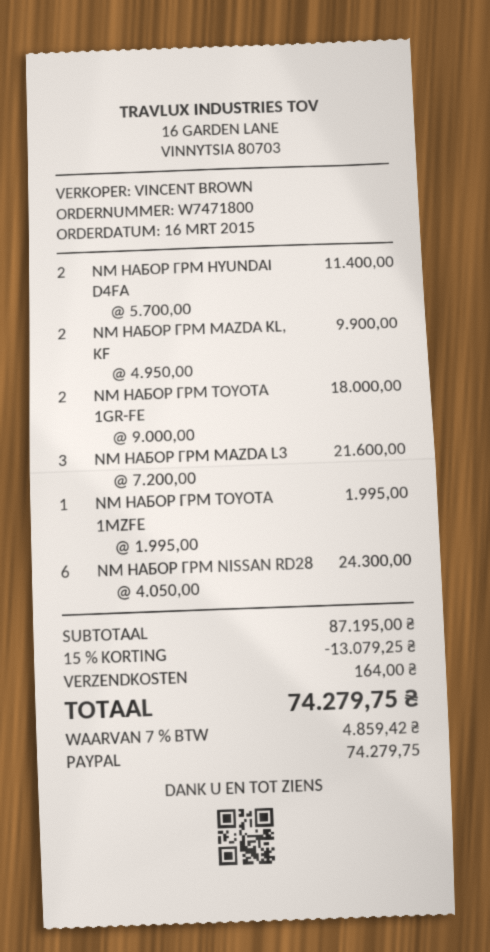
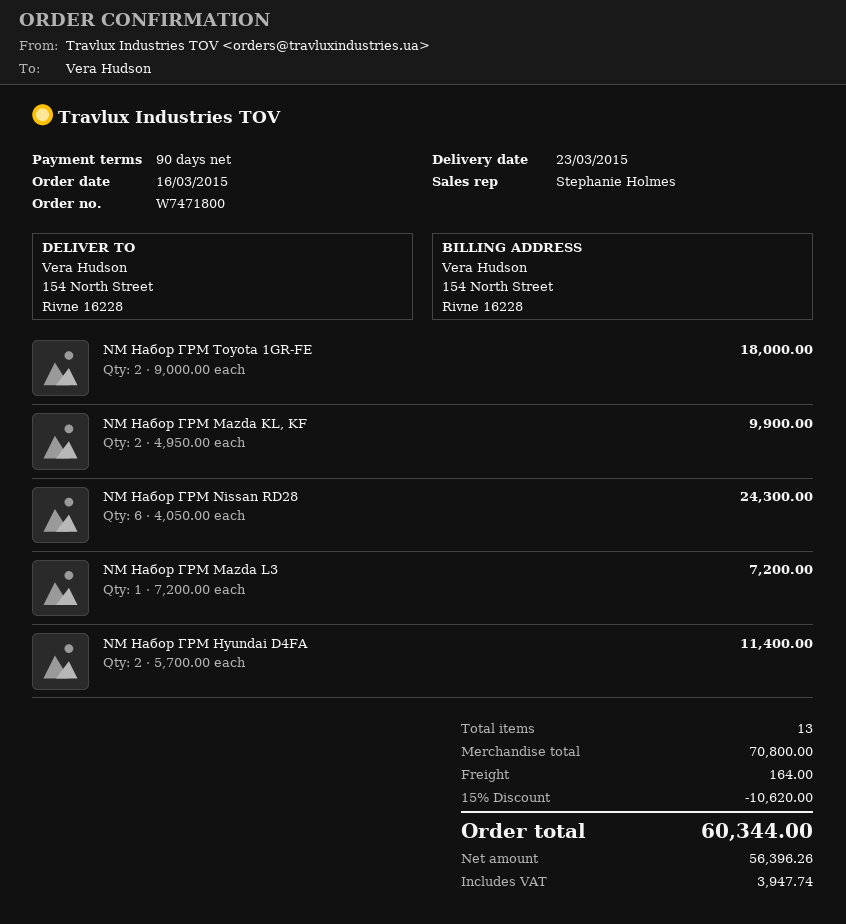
sales rep: VINCENT BROWN -> Stephanie Holmes
NM НАБОР ГРМ MAZDA L3: 3 x 7200.00 = 21600.00 -> 1 x 7200.00 = 7200.00
NM НАБОР ГРМ TOYOTA 1MZFE: 1 x 1995.00 = 1995.00 -> none
subtotal: 87195.00 -> 70800.00
discount: 15% = 13079.25 -> 15% = 10620.00
tax: 4859.42 -> 3947.74
total: 74279.75 -> 60344.00

